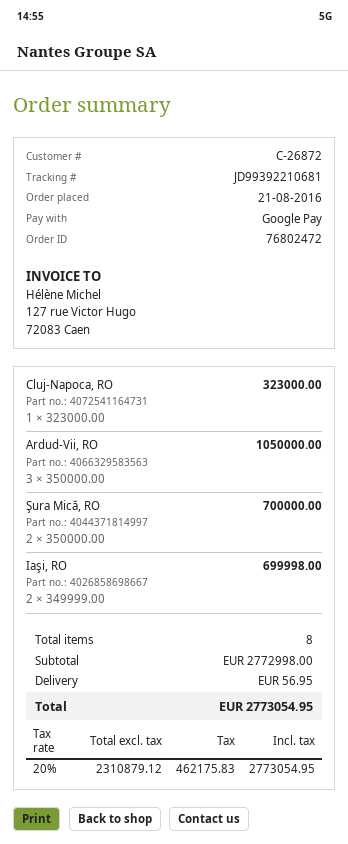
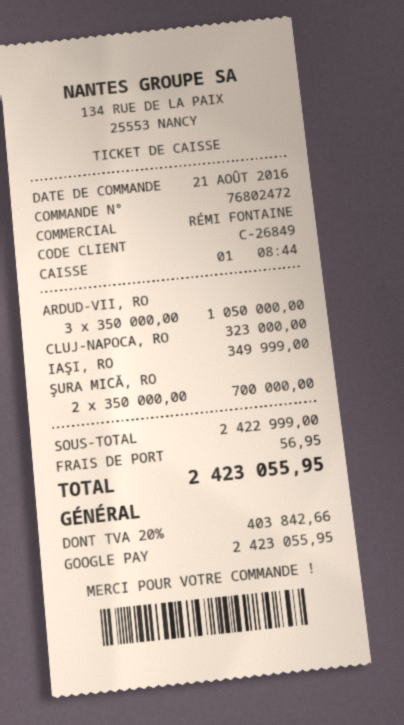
customer number: C-26872 -> C-26849
Iaşi, RO: 2 x 349999.00 = 699998.00 -> 1 x 349999.00 = 349999.00
subtotal: 2772998.00 -> 2422999.00
tax: 20% = 462175.83 -> 20% = 403842.66
total: 2773054.95 -> 2423055.95

